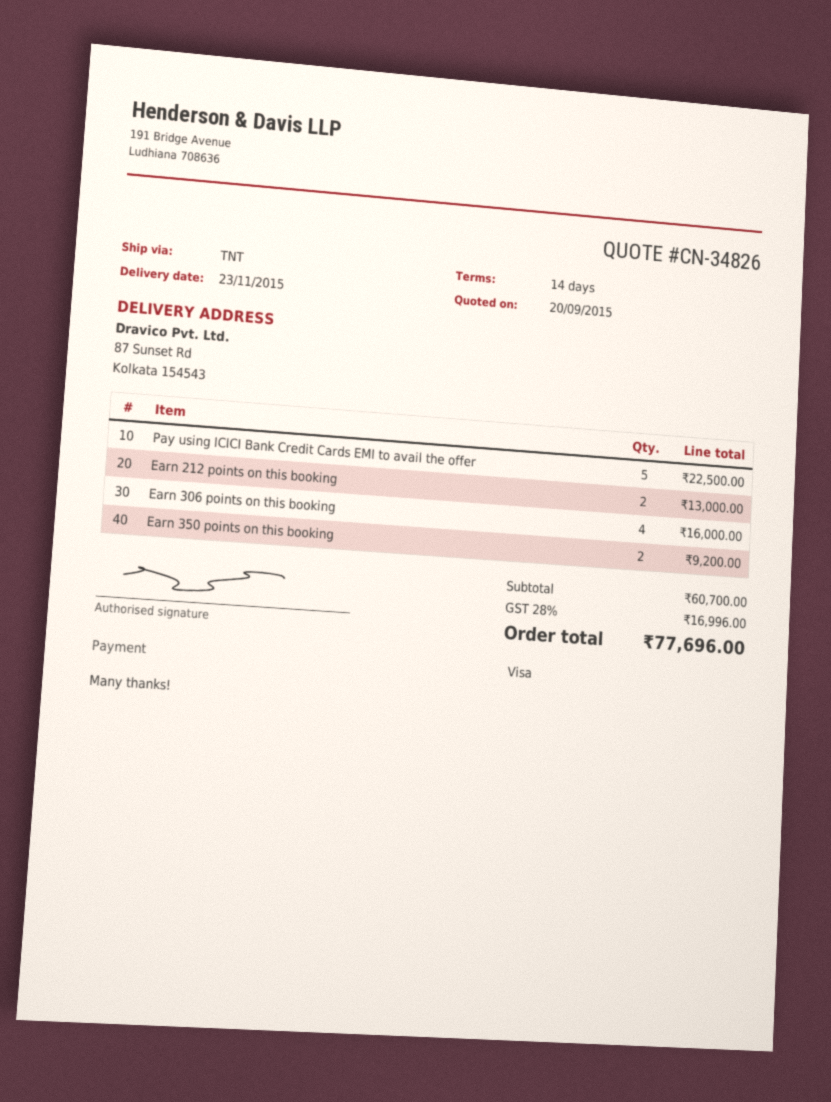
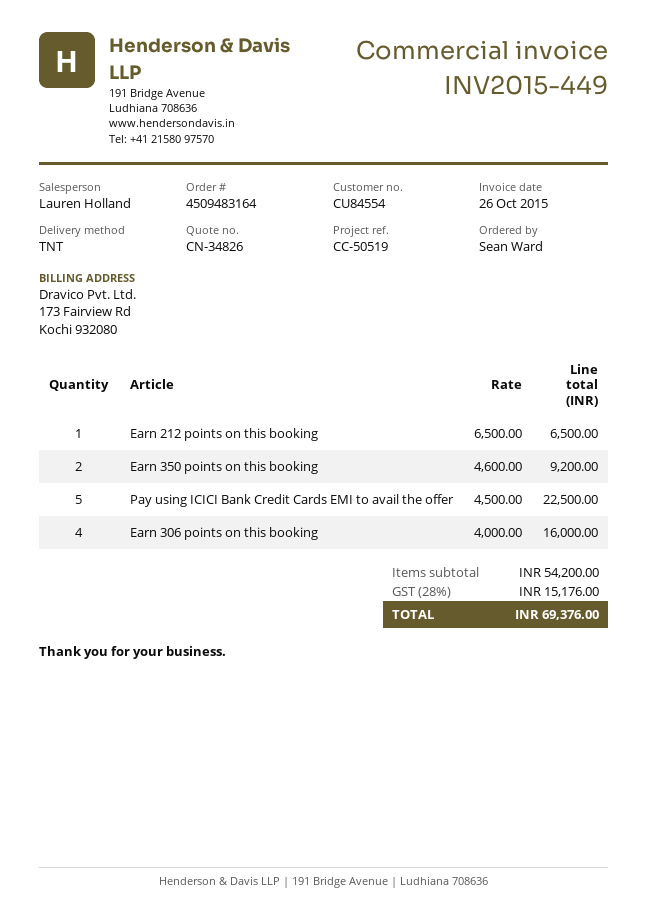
Earn 212 points on this booking: 2 for 13000.00 -> 1 for 6500.00
subtotal: 60700.00 -> 54200.00
tax: 28% = 16996.00 -> 28% = 15176.00
total: 77696.00 -> 69376.00

